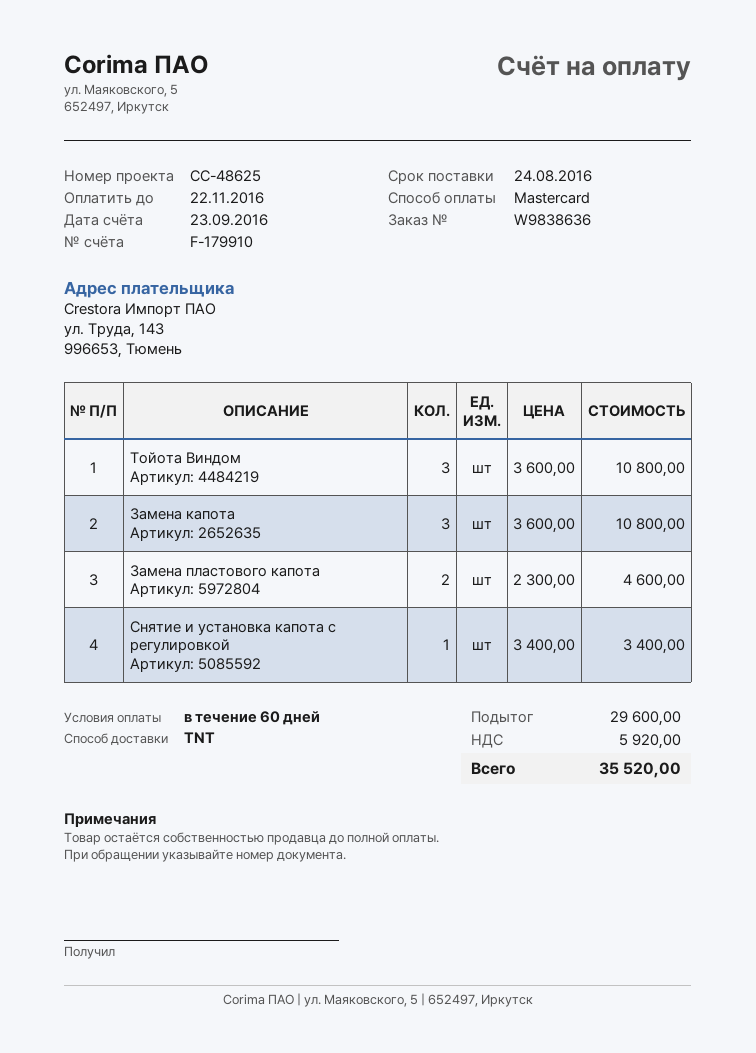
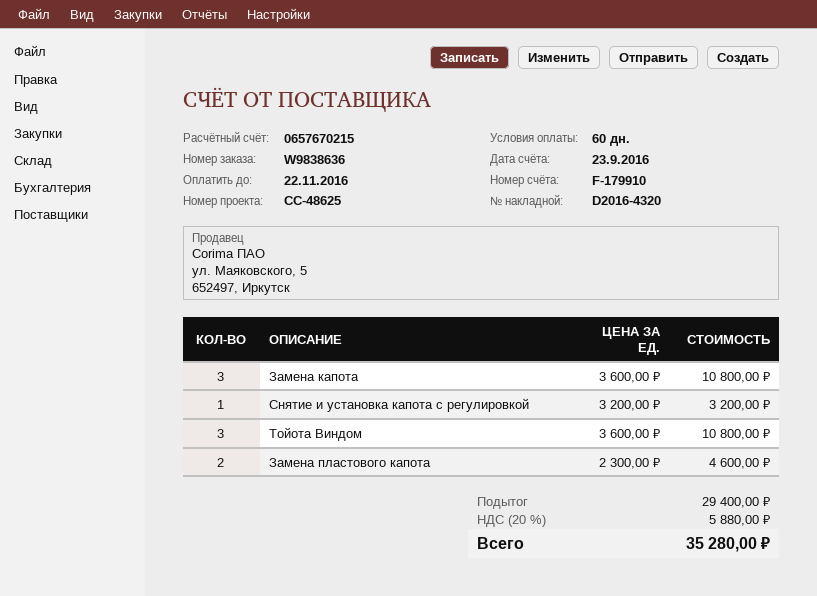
Снятие и установка капота с регулировкой: 1 x 3400.00 = 3400.00 -> 1 x 3200.00 = 3200.00
subtotal: 29600.00 -> 29400.00
tax: 5920.00 -> 5880.00
total: 35520.00 -> 35280.00

